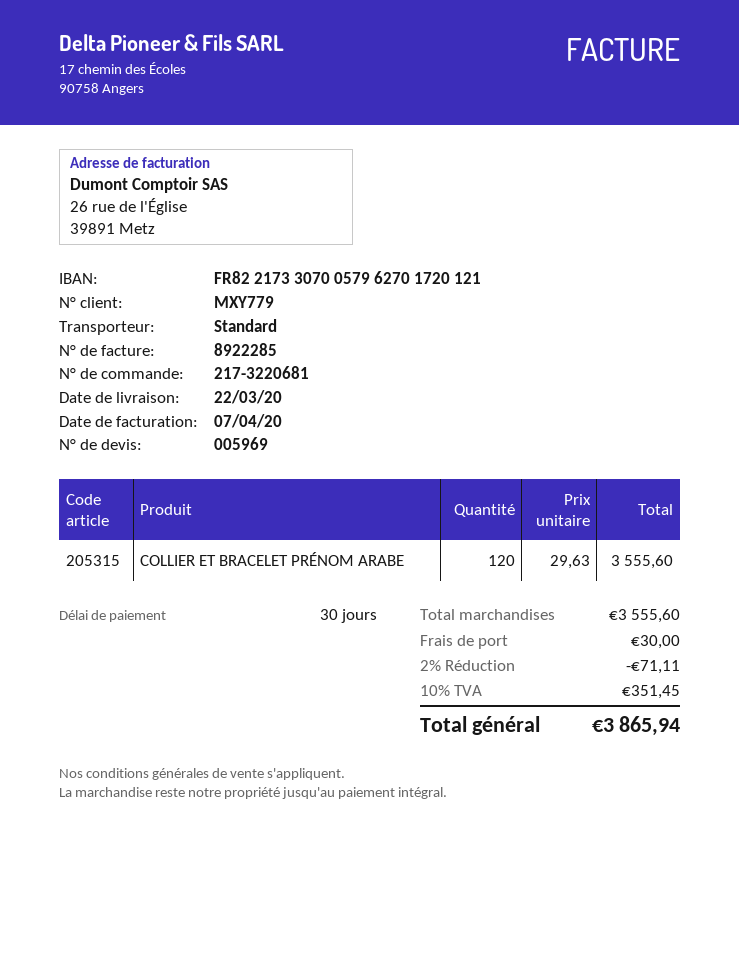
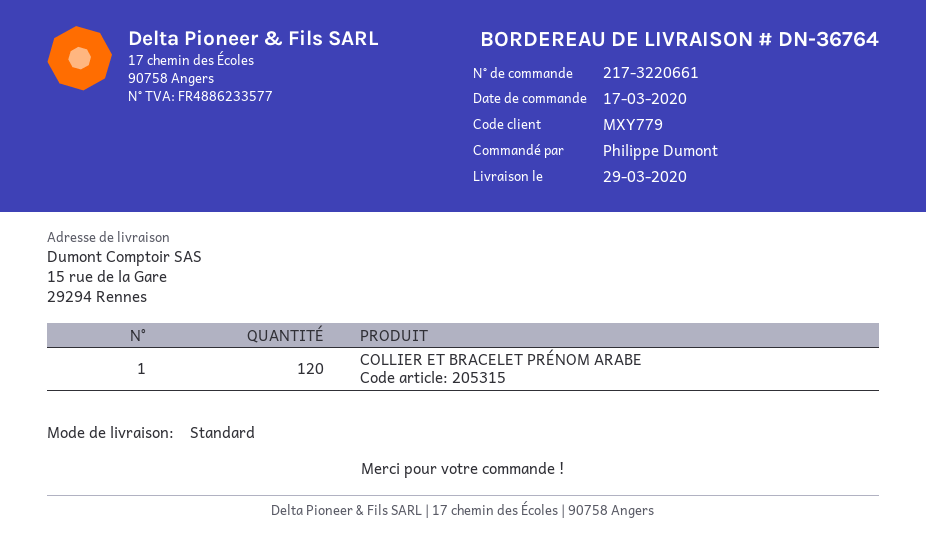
order number: 217-3220681 -> 217-3220661
delivery date: 2020-03-22 -> 2020-03-29

